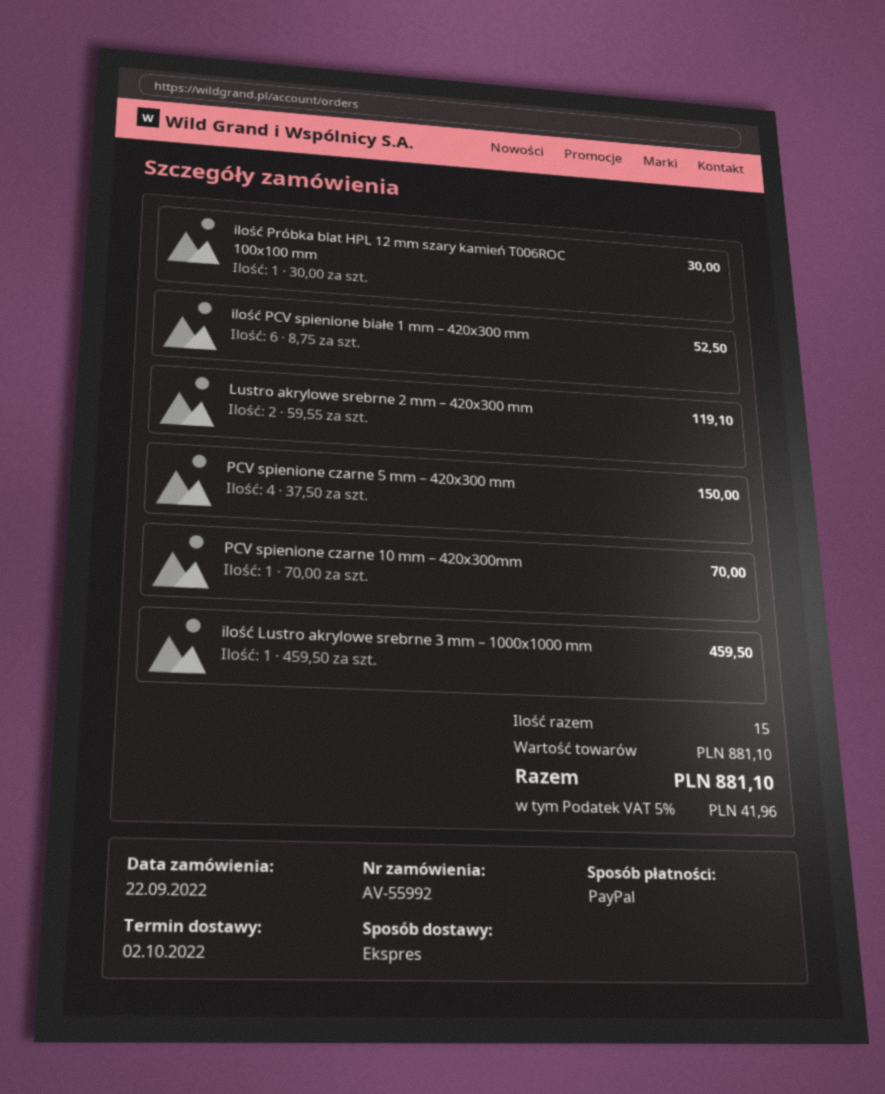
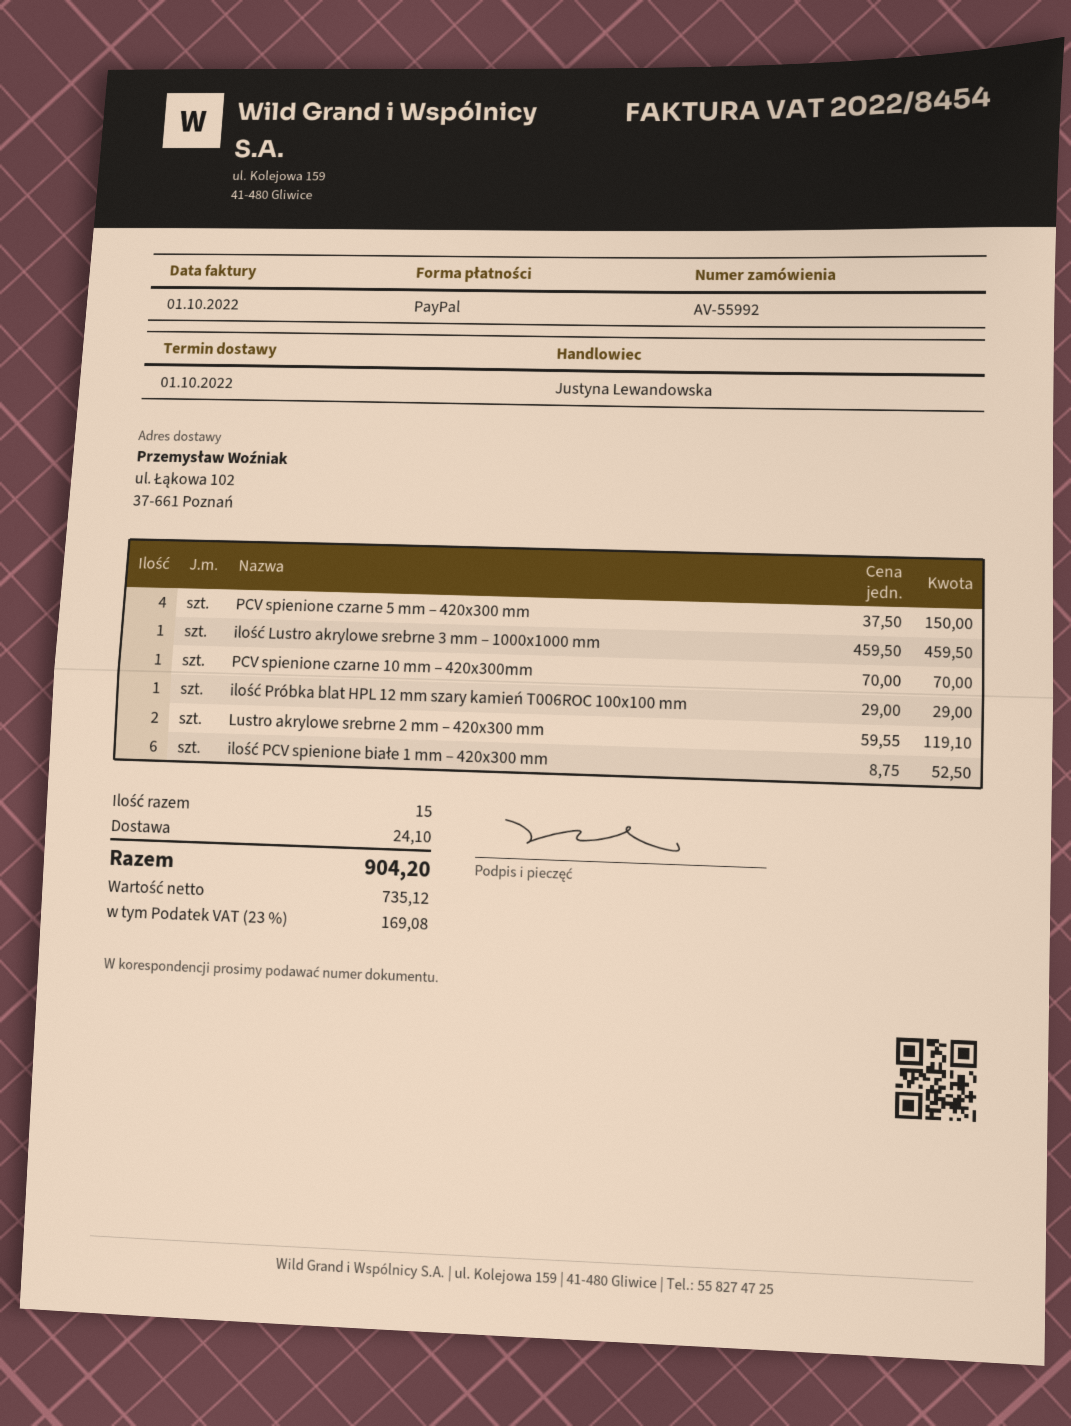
delivery date: 2022-10-02 -> 2022-10-01
ilość Próbka blat HPL 12 mm szary kamień T006ROC 100x100 mm: 1 x 30.00 = 30.00 -> 1 x 29.00 = 29.00
shipping: none -> 24.10
tax: 5% = 41.96 -> 23% = 169.08
total: 881.10 -> 904.20

